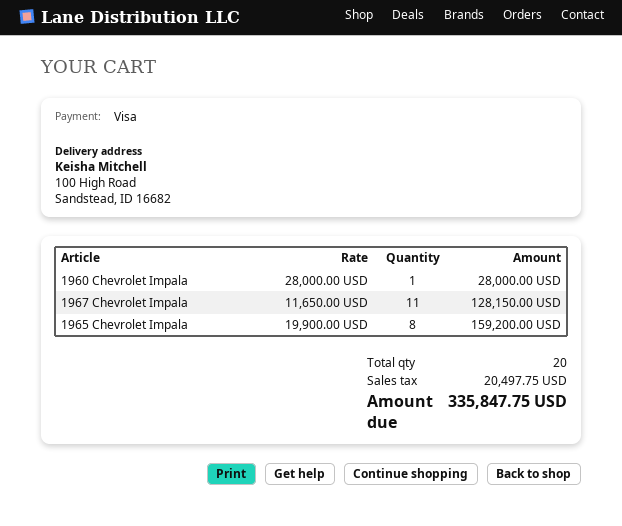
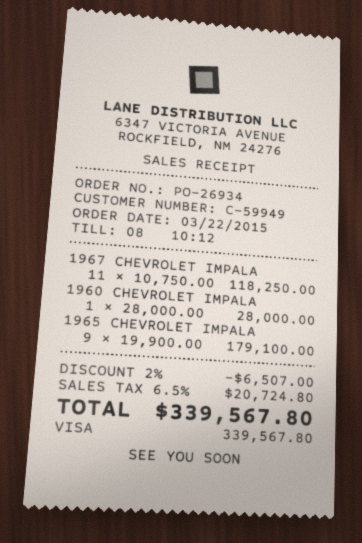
1967 Chevrolet Impala: 11 x 11650.00 = 128150.00 -> 11 x 10750.00 = 118250.00
1965 Chevrolet Impala: 8 x 19900.00 = 159200.00 -> 9 x 19900.00 = 179100.00
discount: none -> 2% = 6507.00
tax: 20497.75 -> 20724.80
total: 335847.75 -> 339567.80

